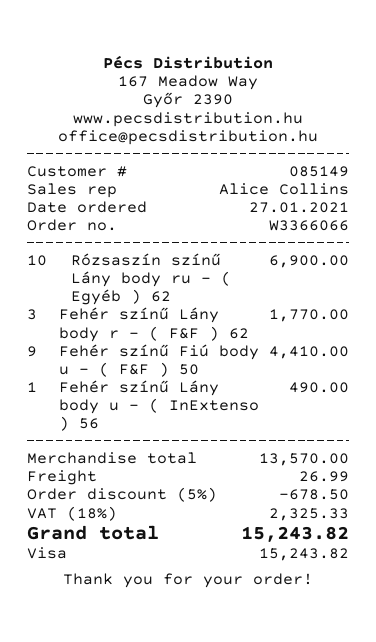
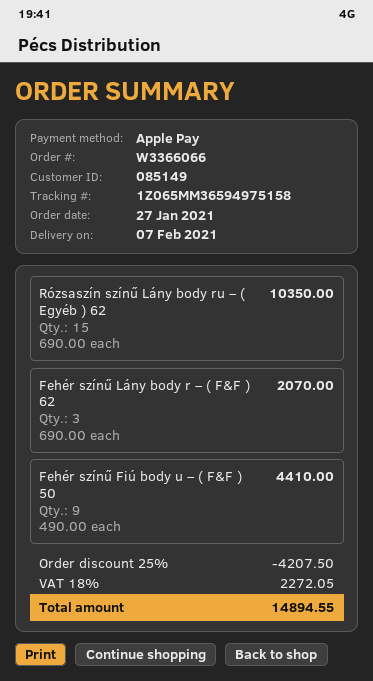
payment method: Visa -> Apple Pay
Rózsaszín színű Lány body ru – ( Egyéb ) 62: 10 for 6900.00 -> 15 for 10350.00
Fehér színű Lány body r – ( F&F ) 62: 3 for 1770.00 -> 3 for 2070.00
Fehér színű Lány body u – ( InExtenso ) 56: 1 for 490.00 -> none
discount: 5% = 678.50 -> 25% = 4207.50
shipping: 26.99 -> none
tax: 18% = 2325.33 -> 18% = 2272.05
total: 15243.82 -> 14894.55

